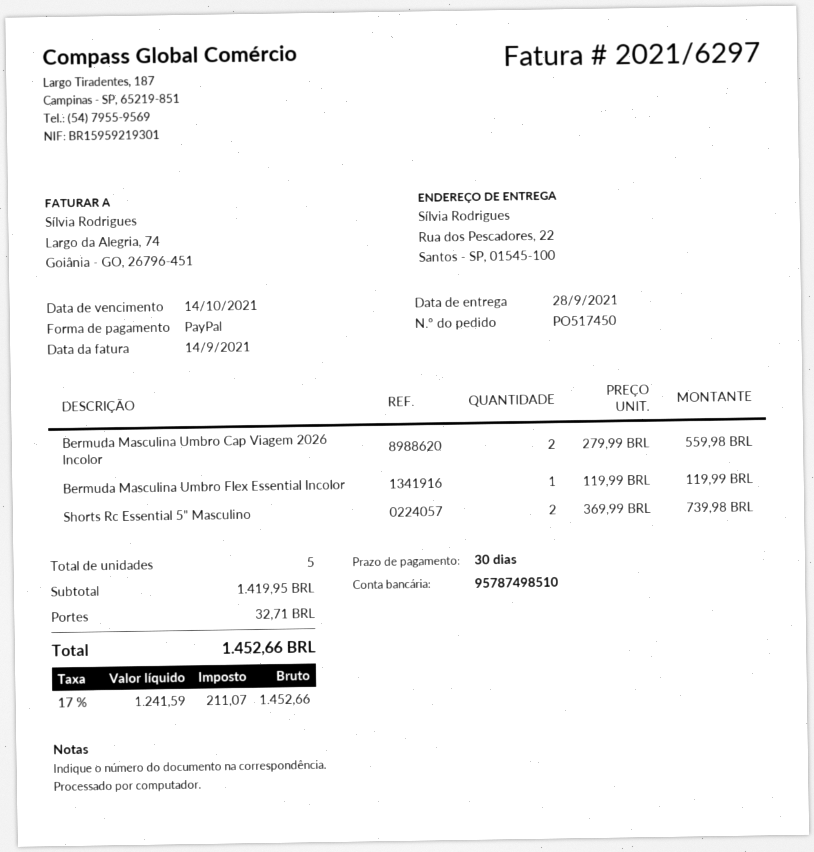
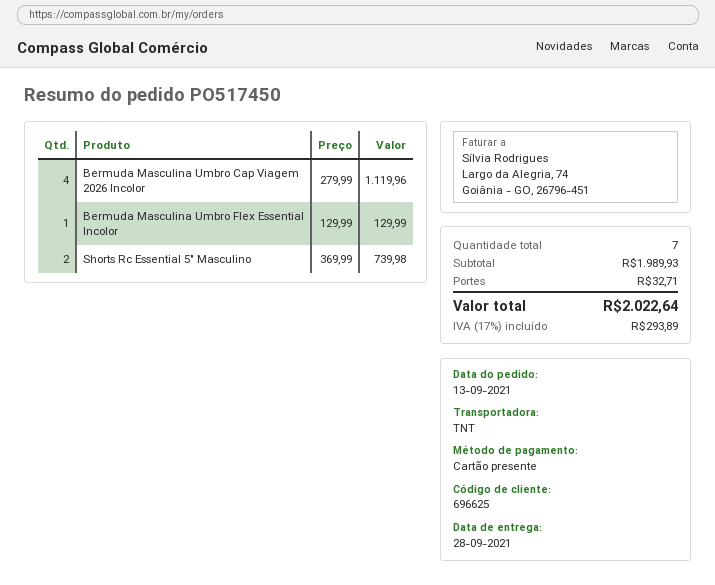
payment method: PayPal -> gift card
Bermuda Masculina Umbro Cap Viagem 2026 Incolor: 2 x 279.99 = 559.98 -> 4 x 279.99 = 1119.96
Bermuda Masculina Umbro Flex Essential Incolor: 1 x 119.99 = 119.99 -> 1 x 129.99 = 129.99
total quantity: 5 -> 7
subtotal: 1419.95 -> 1989.93
tax: 17% = 211.07 -> 17% = 293.89
total: 1452.66 -> 2022.64

